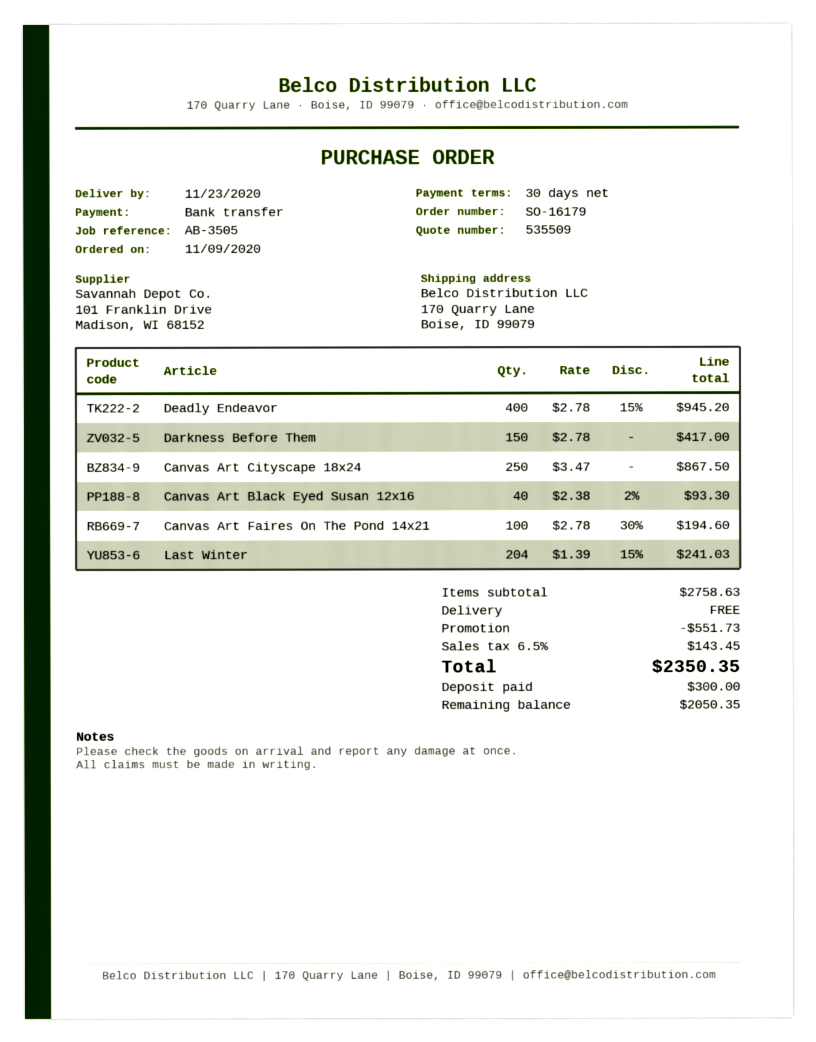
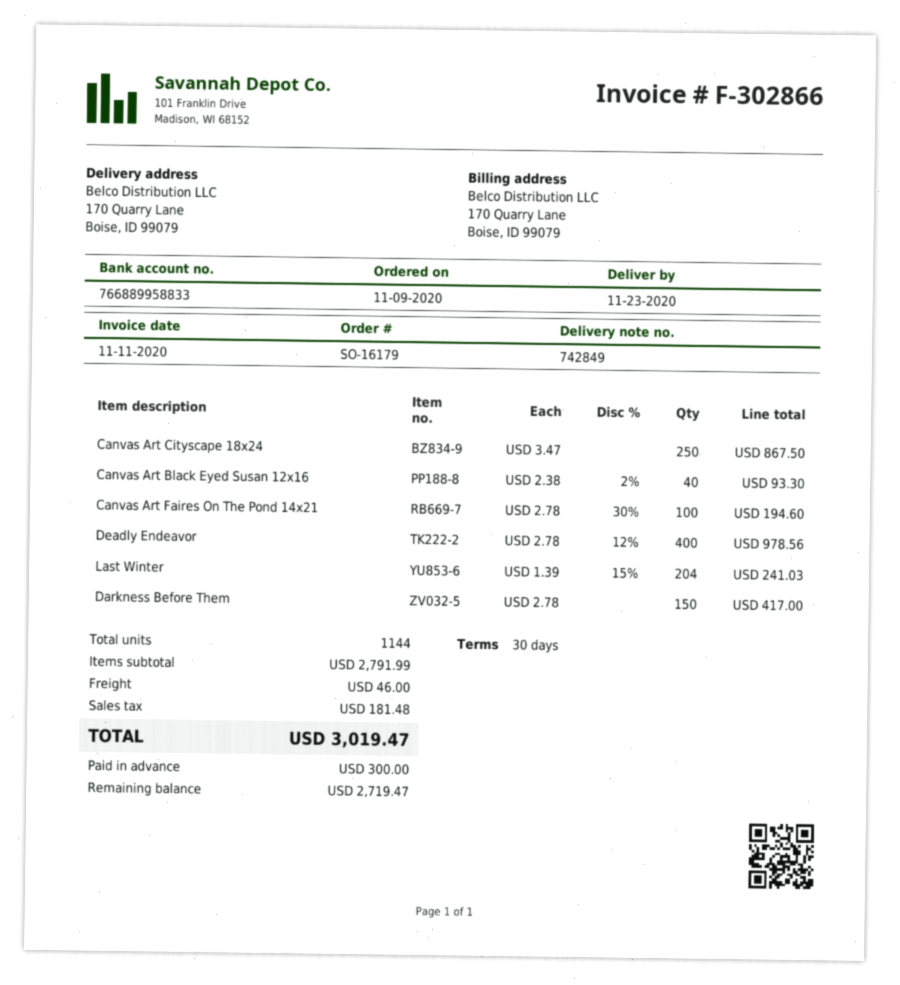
Deadly Endeavor: 400 x 2.78 - 15% = 945.20 -> 400 x 2.78 - 12% = 978.56
subtotal: 2758.63 -> 2791.99
discount: 551.73 -> none
shipping: 0.00 -> 46.00
tax: 143.45 -> 181.48
total: 2350.35 -> 3019.47
balance: 2050.35 -> 2719.47

